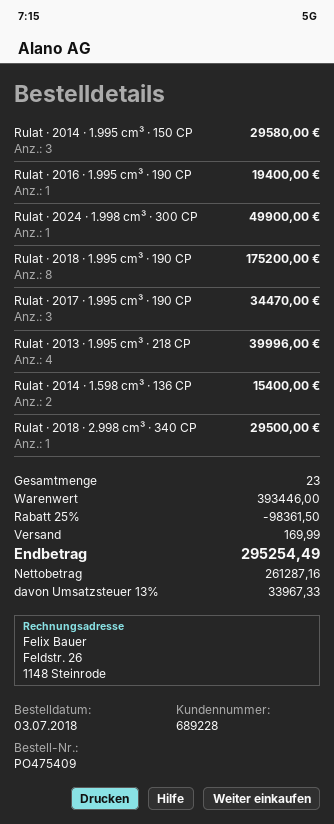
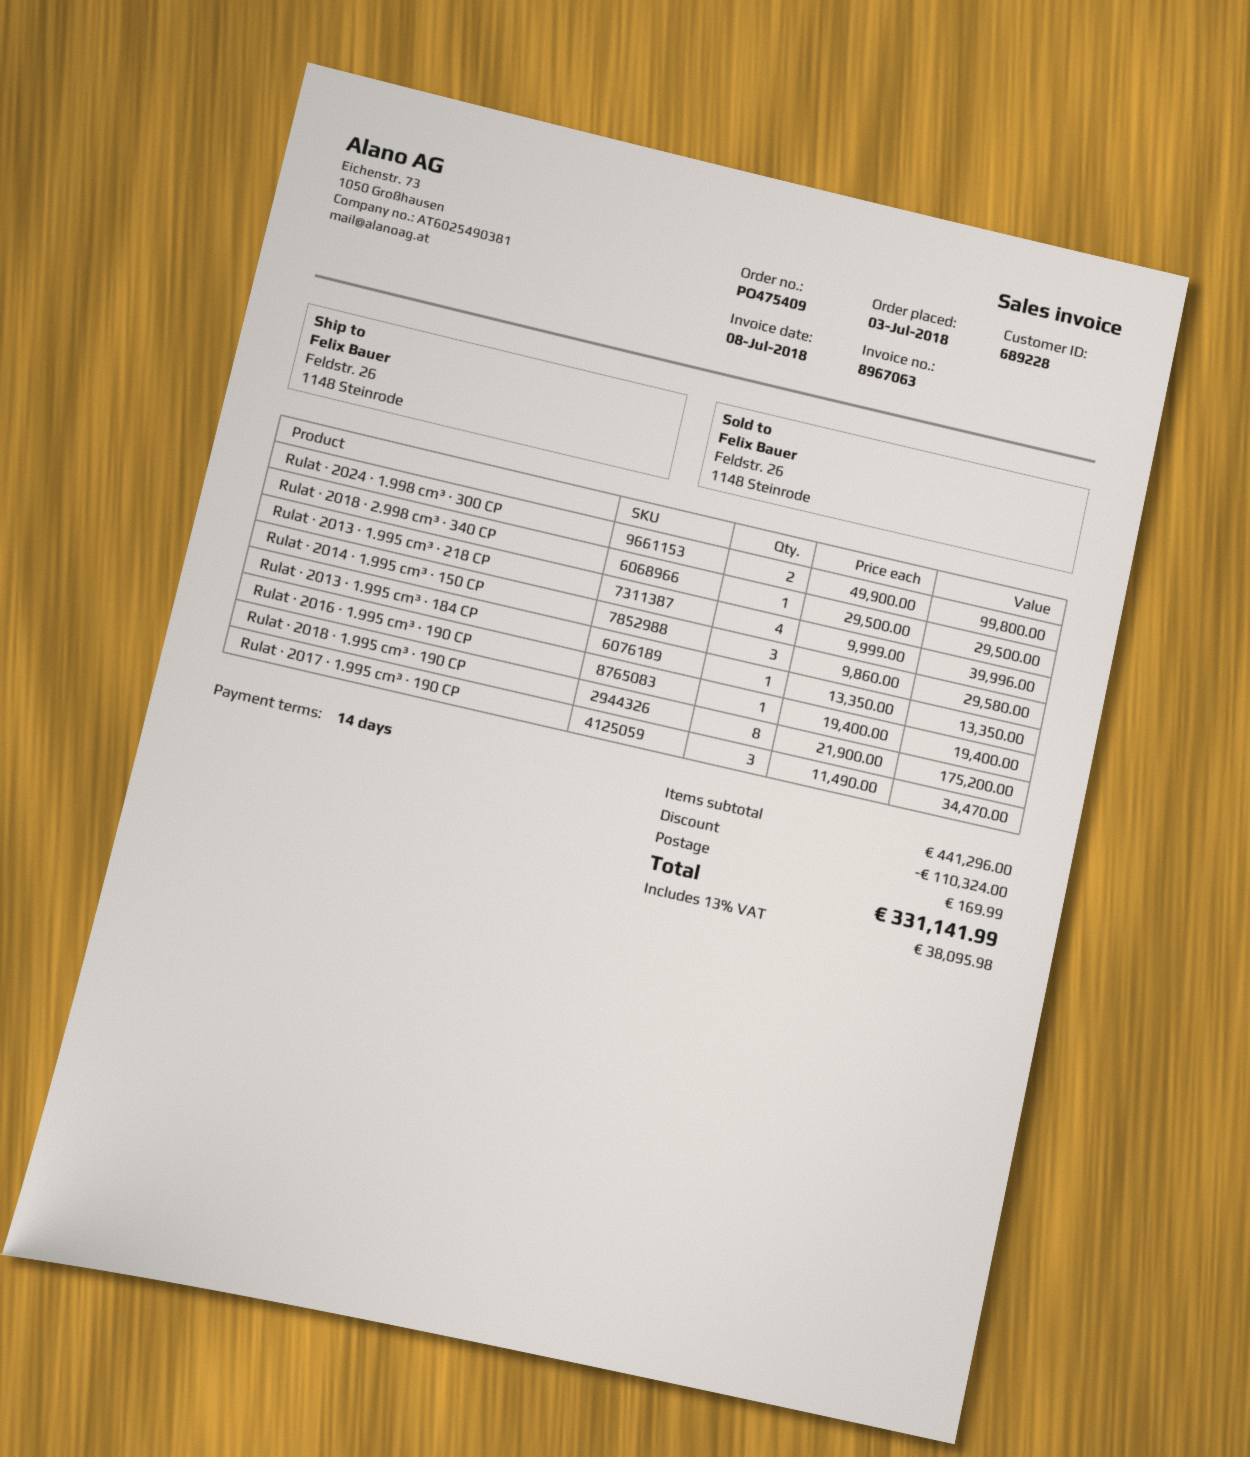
Rulat · 2024 · 1.998 cm³ · 300 CP: 1 for 49900.00 -> 2 for 99800.00
Rulat · 2014 · 1.598 cm³ · 136 CP: 2 for 15400.00 -> none
Rulat · 2013 · 1.995 cm³ · 184 CP: none -> 1 for 13350.00
subtotal: 393446.00 -> 441296.00
discount: 98361.50 -> 110324.00
tax: 13% = 33967.33 -> 13% = 38095.98
total: 295254.49 -> 331141.99

